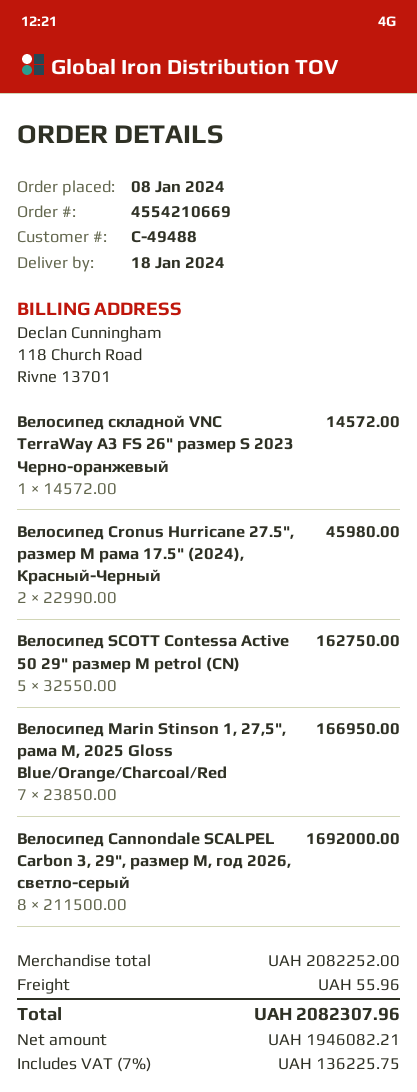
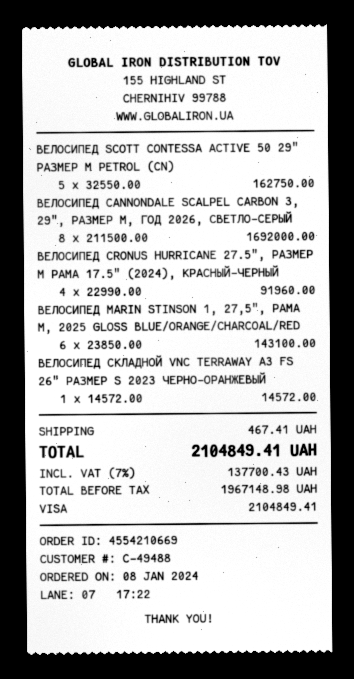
Велосипед Cronus Hurricane 27.5", размер M рама 17.5" (2024), Красный-Черный: 2 x 22990.00 = 45980.00 -> 4 x 22990.00 = 91960.00
Велосипед Marin Stinson 1, 27,5", рама M, 2025 Gloss Blue/Orange/Charcoal/Red: 7 x 23850.00 = 166950.00 -> 6 x 23850.00 = 143100.00
shipping: 55.96 -> 467.41
net: 1946082.21 -> 1967148.98
tax: 7% = 136225.75 -> 7% = 137700.43
total: 2082307.96 -> 2104849.41

